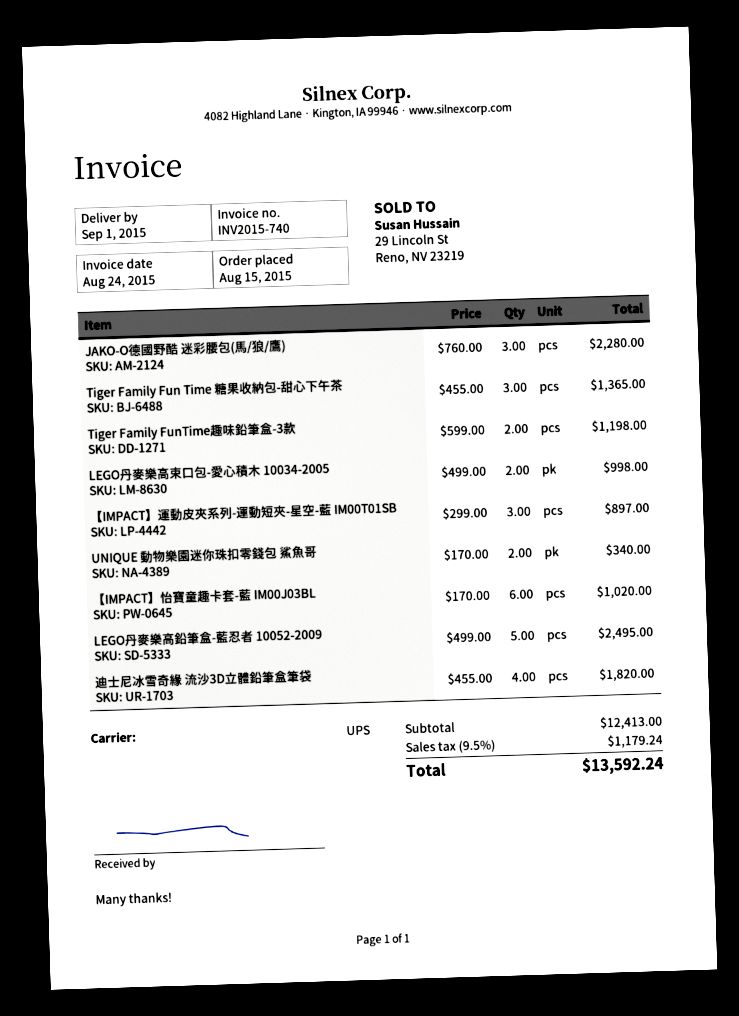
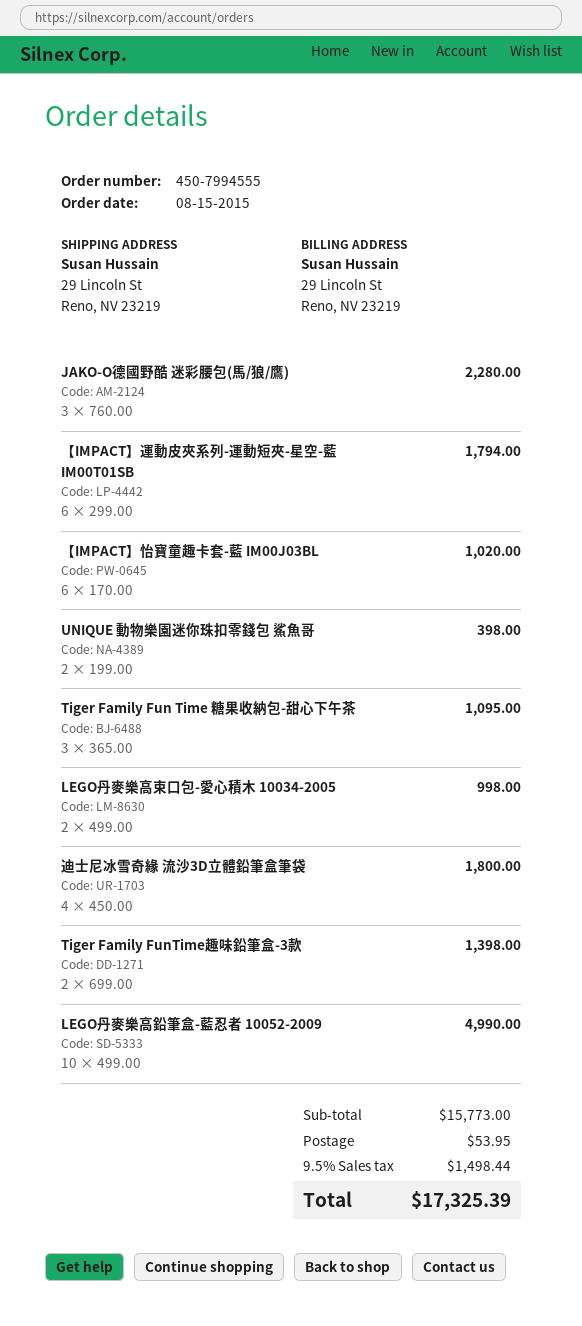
Tiger Family Fun Time 糖果收納包-甜心下午茶: 3 x 455.00 = 1365.00 -> 3 x 365.00 = 1095.00
Tiger Family FunTime趣味鉛筆盒-3款: 2 x 599.00 = 1198.00 -> 2 x 699.00 = 1398.00
【IMPACT】運動皮夾系列-運動短夾-星空-藍 IM00T01SB: 3 x 299.00 = 897.00 -> 6 x 299.00 = 1794.00
UNIQUE 動物樂園迷你珠扣零錢包 鯊魚哥: 2 x 170.00 = 340.00 -> 2 x 199.00 = 398.00
LEGO丹麥樂高鉛筆盒-藍忍者 10052-2009: 5 x 499.00 = 2495.00 -> 10 x 499.00 = 4990.00
迪士尼冰雪奇緣 流沙3D立體鉛筆盒筆袋: 4 x 455.00 = 1820.00 -> 4 x 450.00 = 1800.00
subtotal: 12413.00 -> 15773.00
shipping: none -> 53.95
tax: 9.5% = 1179.24 -> 9.5% = 1498.44
total: 13592.24 -> 17325.39

